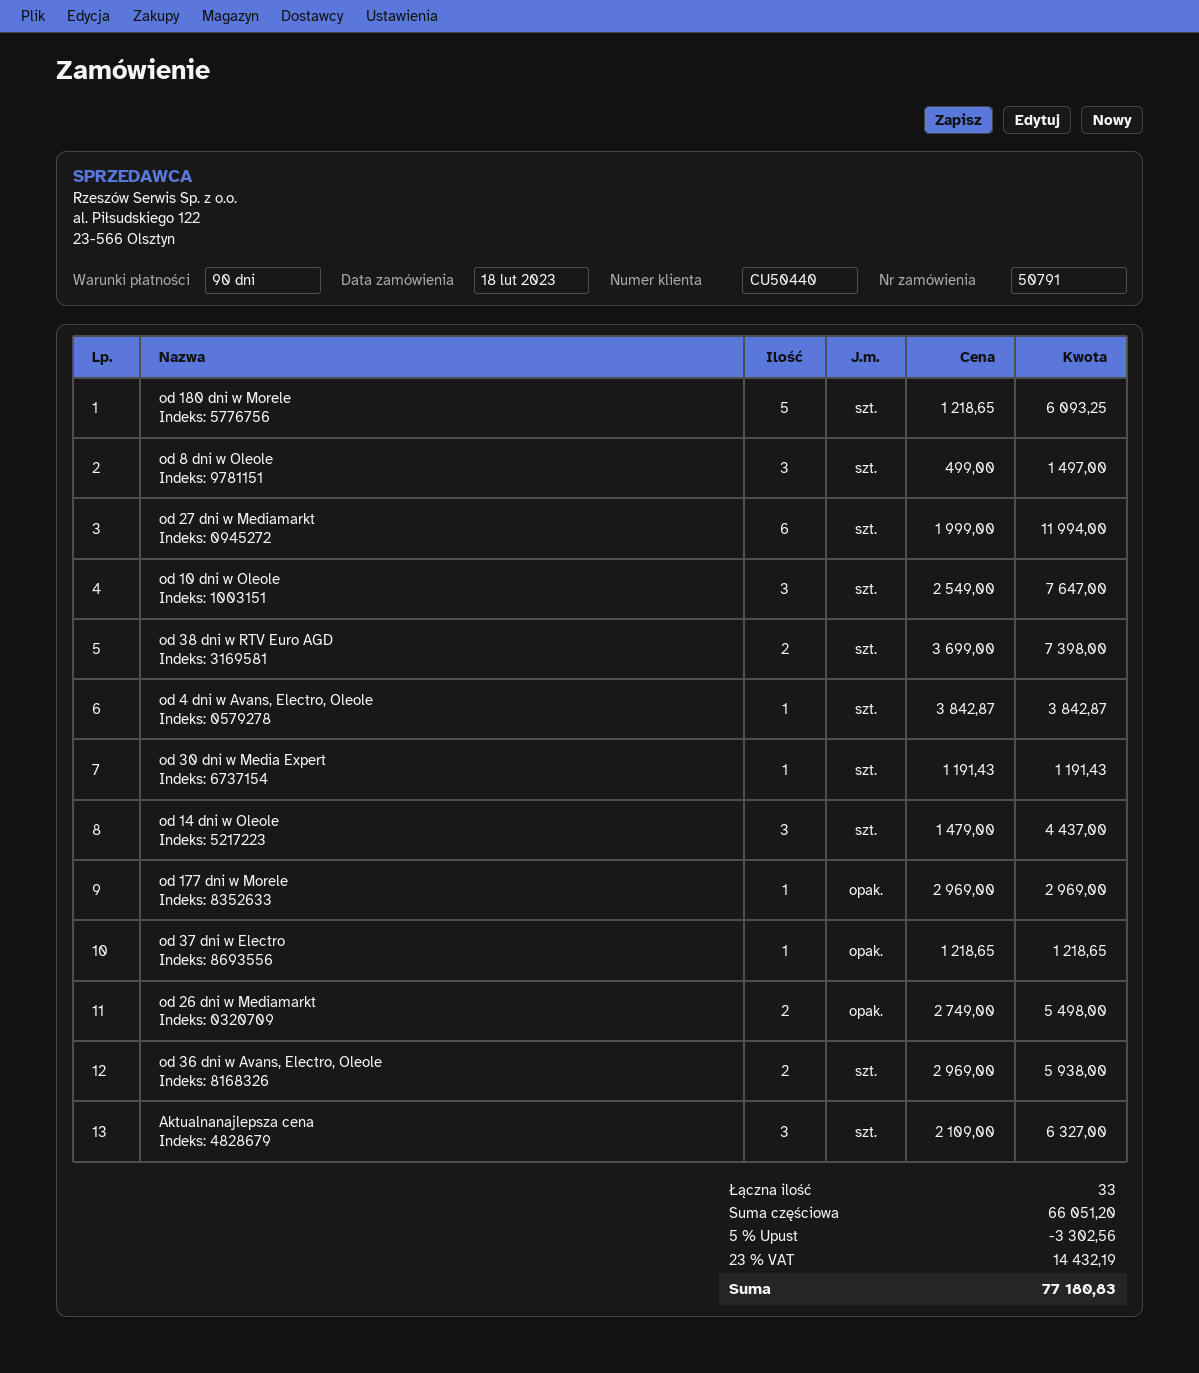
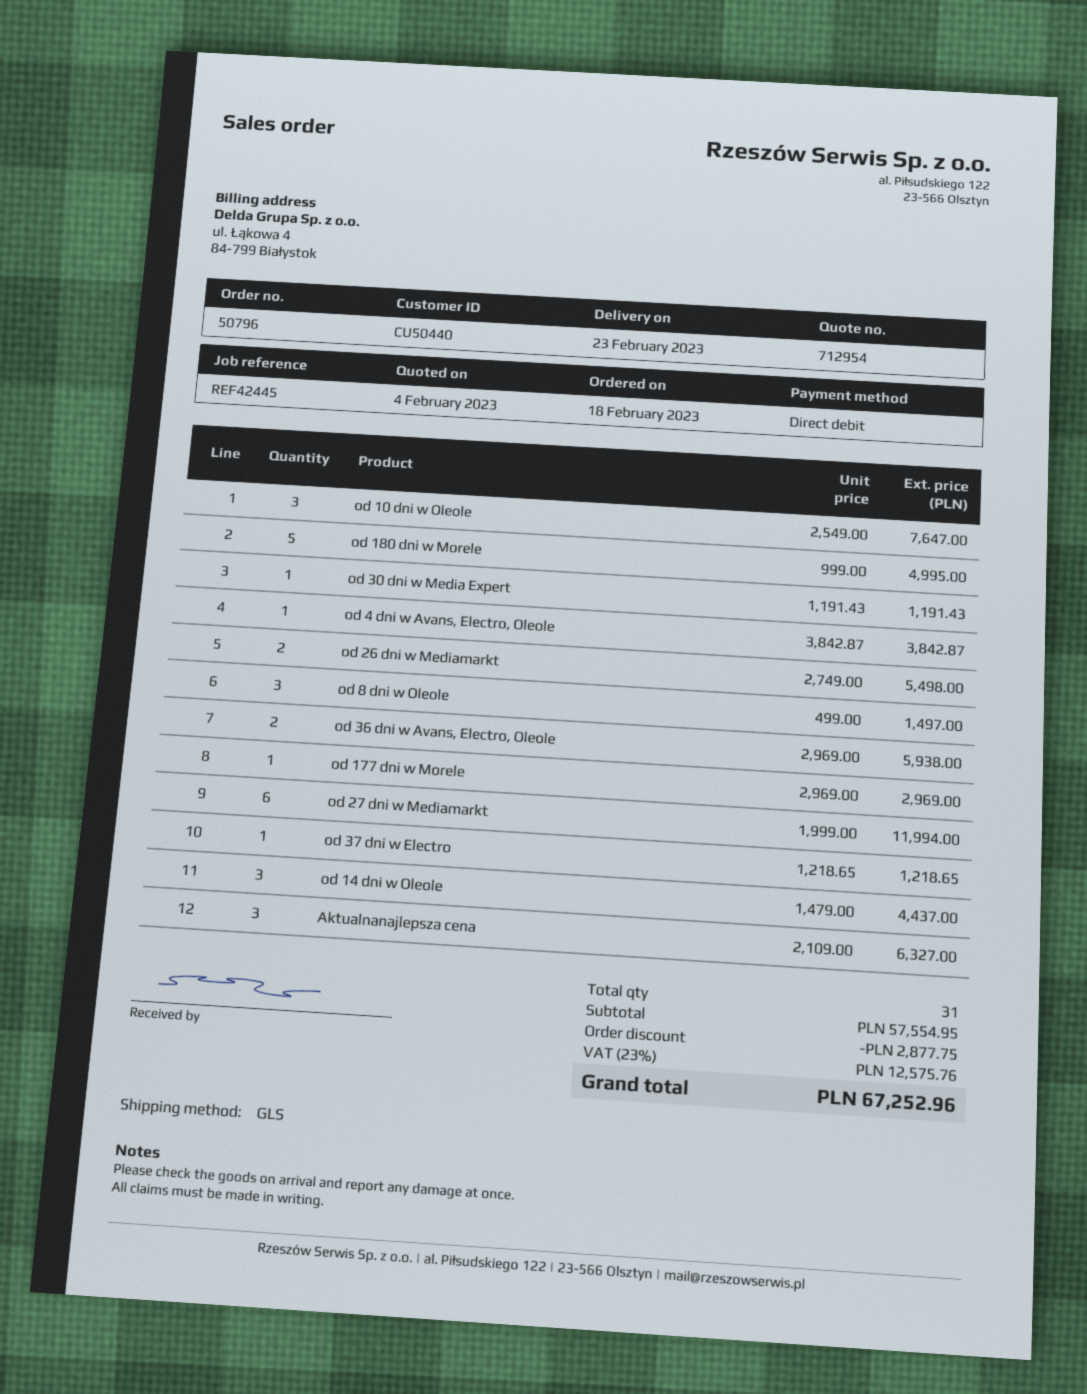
order number: 50791 -> 50796
od 180 dni w Morele: 5 x 1218.65 = 6093.25 -> 5 x 999.00 = 4995.00
od 38 dni w RTV Euro AGD: 2 x 3699.00 = 7398.00 -> none
total quantity: 33 -> 31
subtotal: 66051.20 -> 57554.95
discount: 3302.56 -> 2877.75
tax: 23% = 14432.19 -> 23% = 12575.76
total: 77180.83 -> 67252.96

